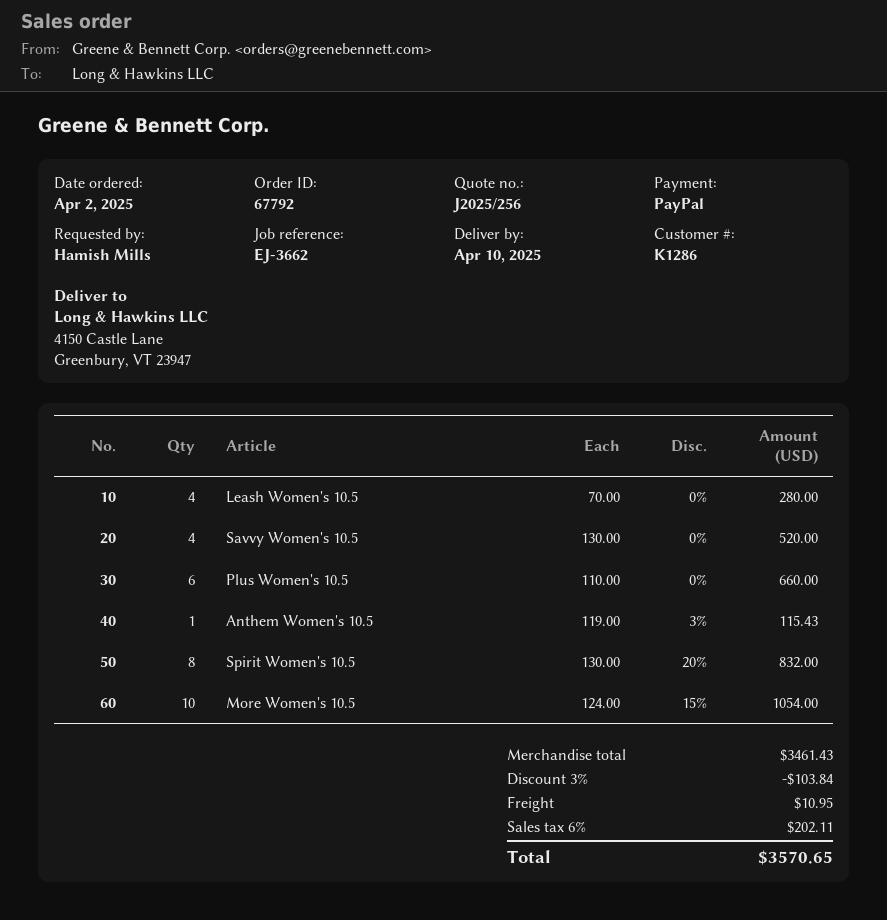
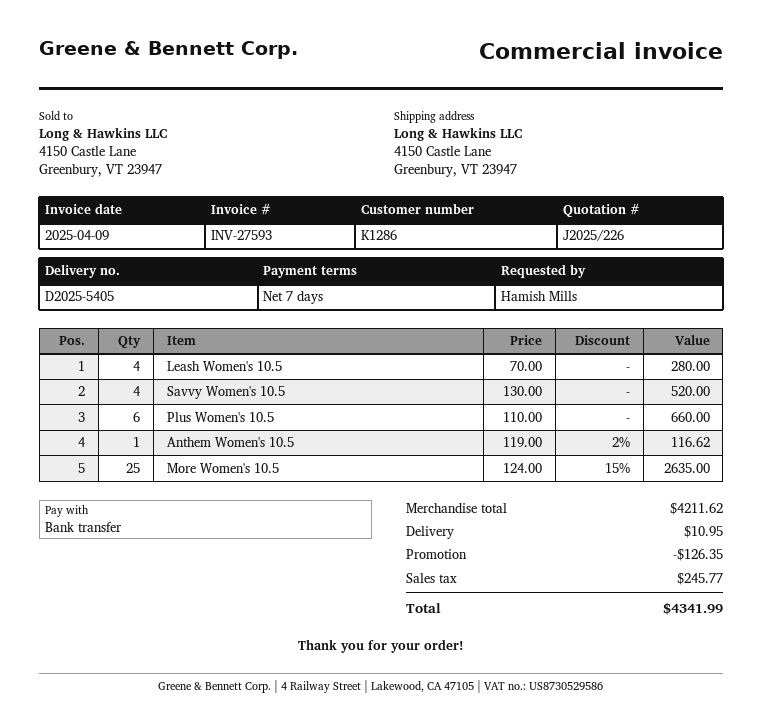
quote number: J2025/256 -> J2025/226
payment method: PayPal -> bank transfer
Anthem Women's 10.5: 1 x 119.00 - 3% = 115.43 -> 1 x 119.00 - 2% = 116.62
Spirit Women's 10.5: 8 x 130.00 - 20% = 832.00 -> none
More Women's 10.5: 10 x 124.00 - 15% = 1054.00 -> 25 x 124.00 - 15% = 2635.00
subtotal: 3461.43 -> 4211.62
discount: 103.84 -> 126.35
tax: 202.11 -> 245.77
total: 3570.65 -> 4341.99

